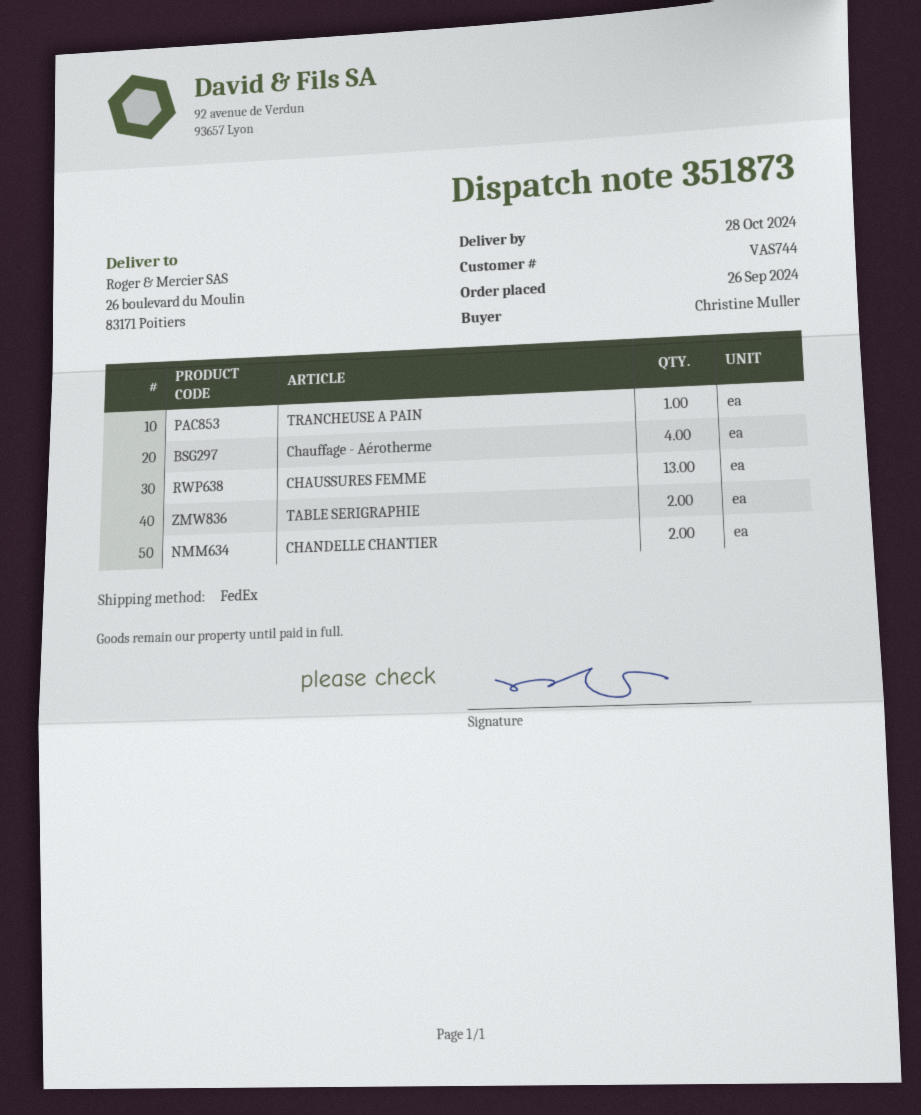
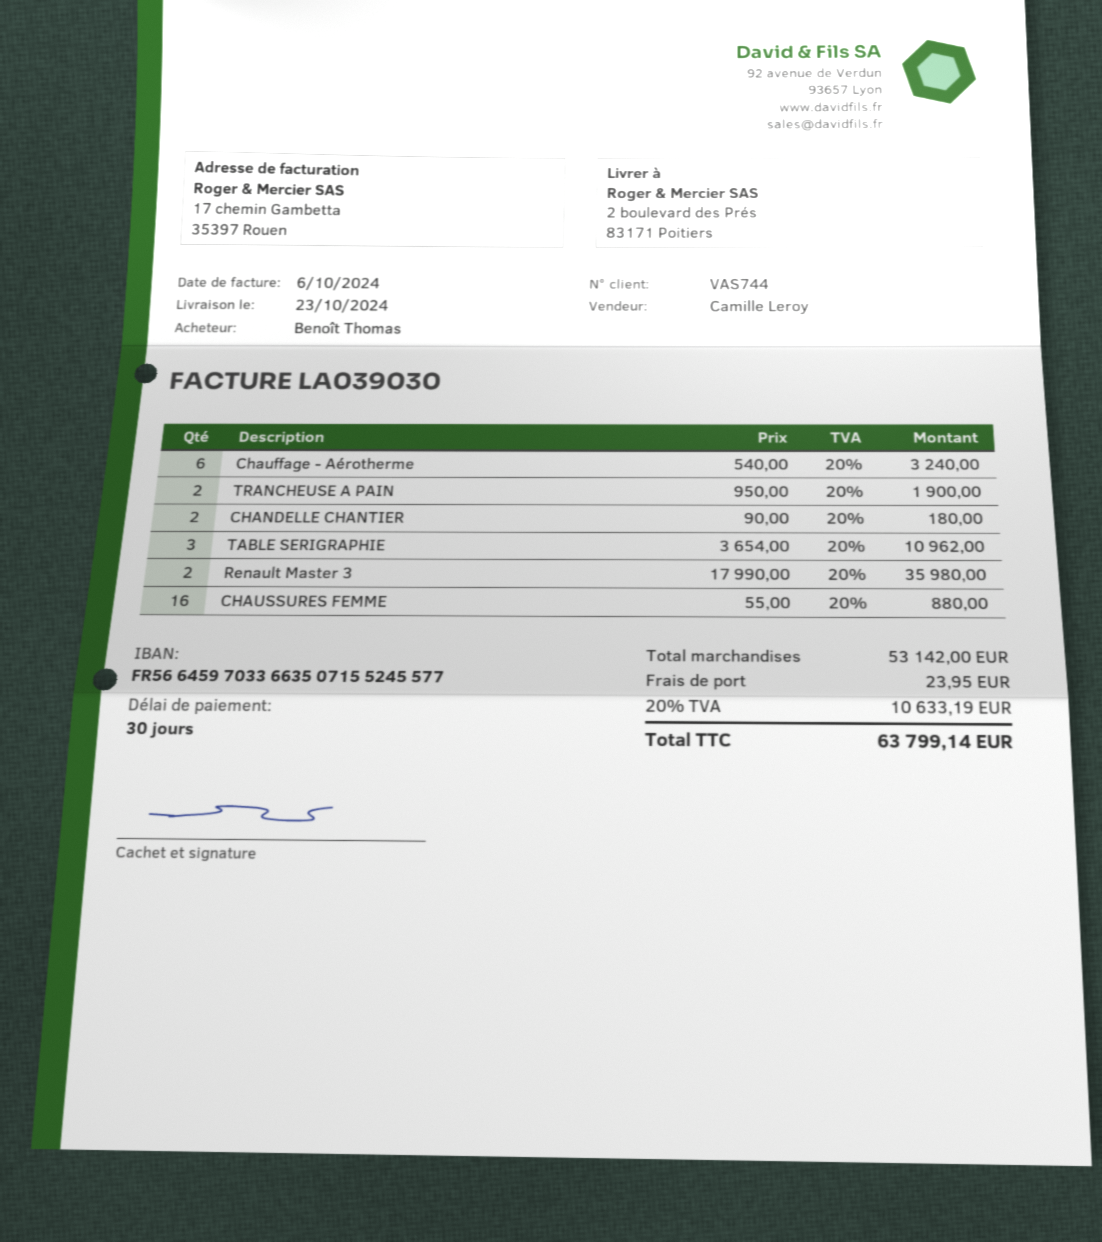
delivery date: 2024-10-28 -> 2024-10-23
ordered by: Christine Muller -> Benoît Thomas
ship to: 26 boulevard du Moulin, 83171 Poitiers -> 2 boulevard des Prés, 83171 Poitiers
TRANCHEUSE A PAIN: 1 -> 2
Chauffage - Aérotherme: 4 -> 6
CHAUSSURES FEMME: 13 -> 16
TABLE SERIGRAPHIE: 2 -> 3
Renault Master 3: none -> 2

